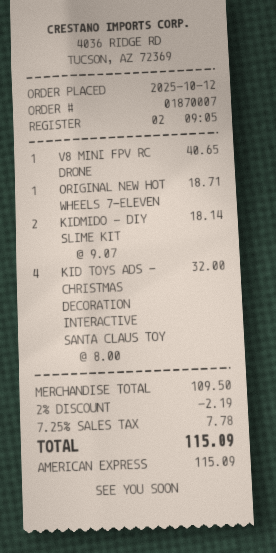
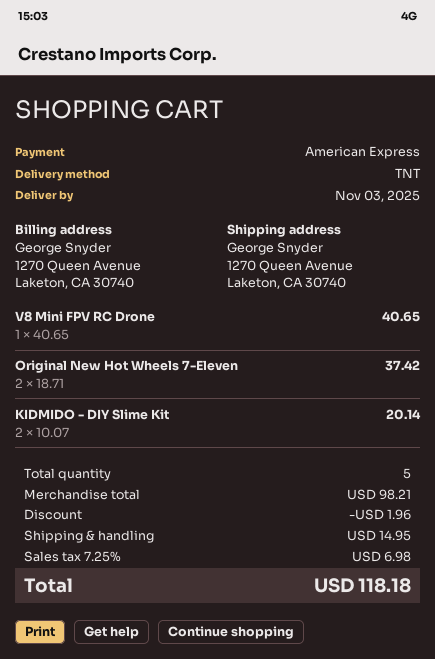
ORIGINAL NEW HOT WHEELS 7-ELEVEN: 1 x 18.71 = 18.71 -> 2 x 18.71 = 37.42
KIDMIDO - DIY SLIME KIT: 2 x 9.07 = 18.14 -> 2 x 10.07 = 20.14
KID TOYS ADS - CHRISTMAS DECORATION INTERACTIVE SANTA CLAUS TOY: 4 x 8.00 = 32.00 -> none
subtotal: 109.50 -> 98.21
discount: 2.19 -> 1.96
shipping: none -> 14.95
tax: 7.25% = 7.78 -> 7.25% = 6.98
total: 115.09 -> 118.18

